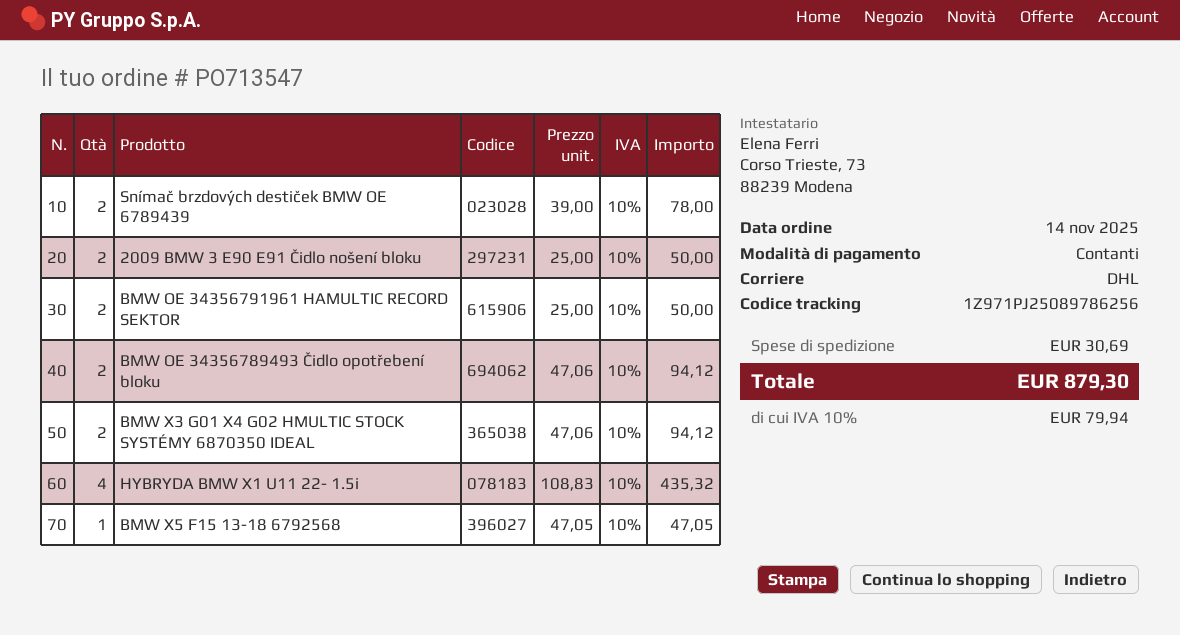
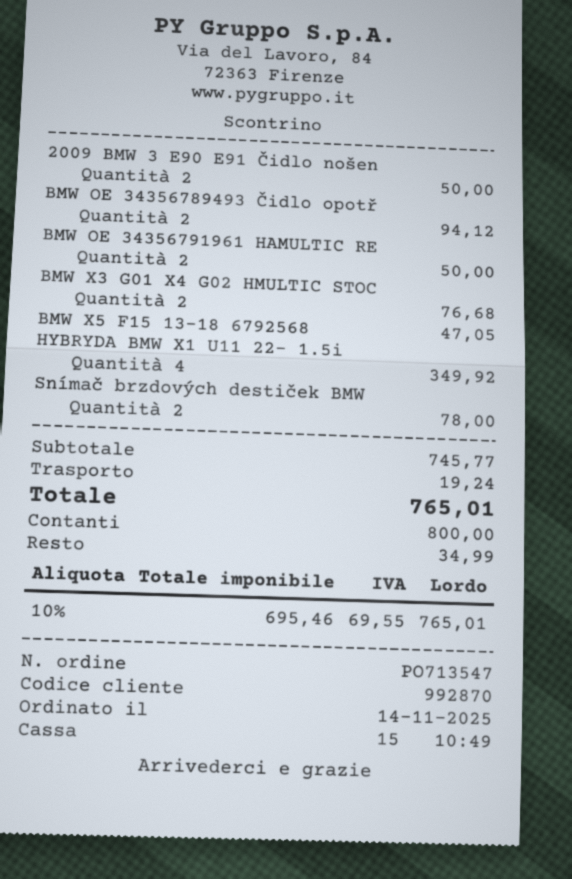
BMW X3 G01 X4 G02 HMULTIC STOCK SYSTÉMY 6870350 IDEAL: 2 for 94.12 -> 2 for 76.68
HYBRYDA BMW X1 U11 22- 1.5i: 4 for 435.32 -> 4 for 349.92
shipping: 30.69 -> 19.24
tax: 10% = 79.94 -> 10% = 69.55
total: 879.30 -> 765.01

